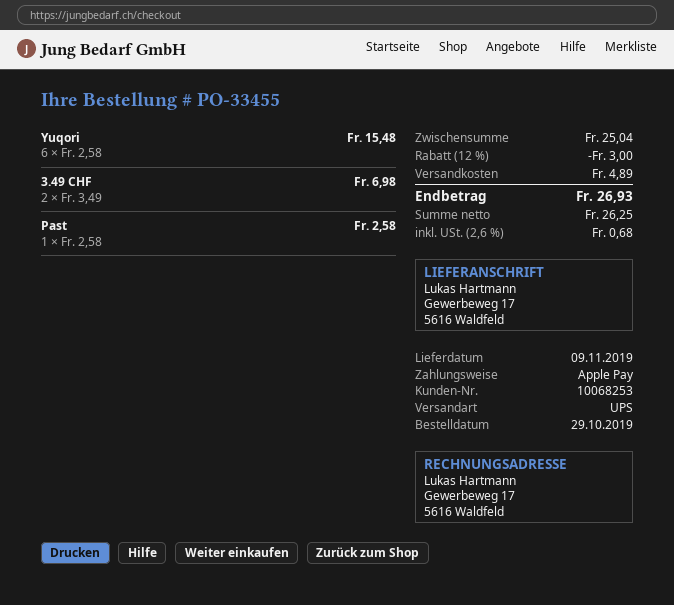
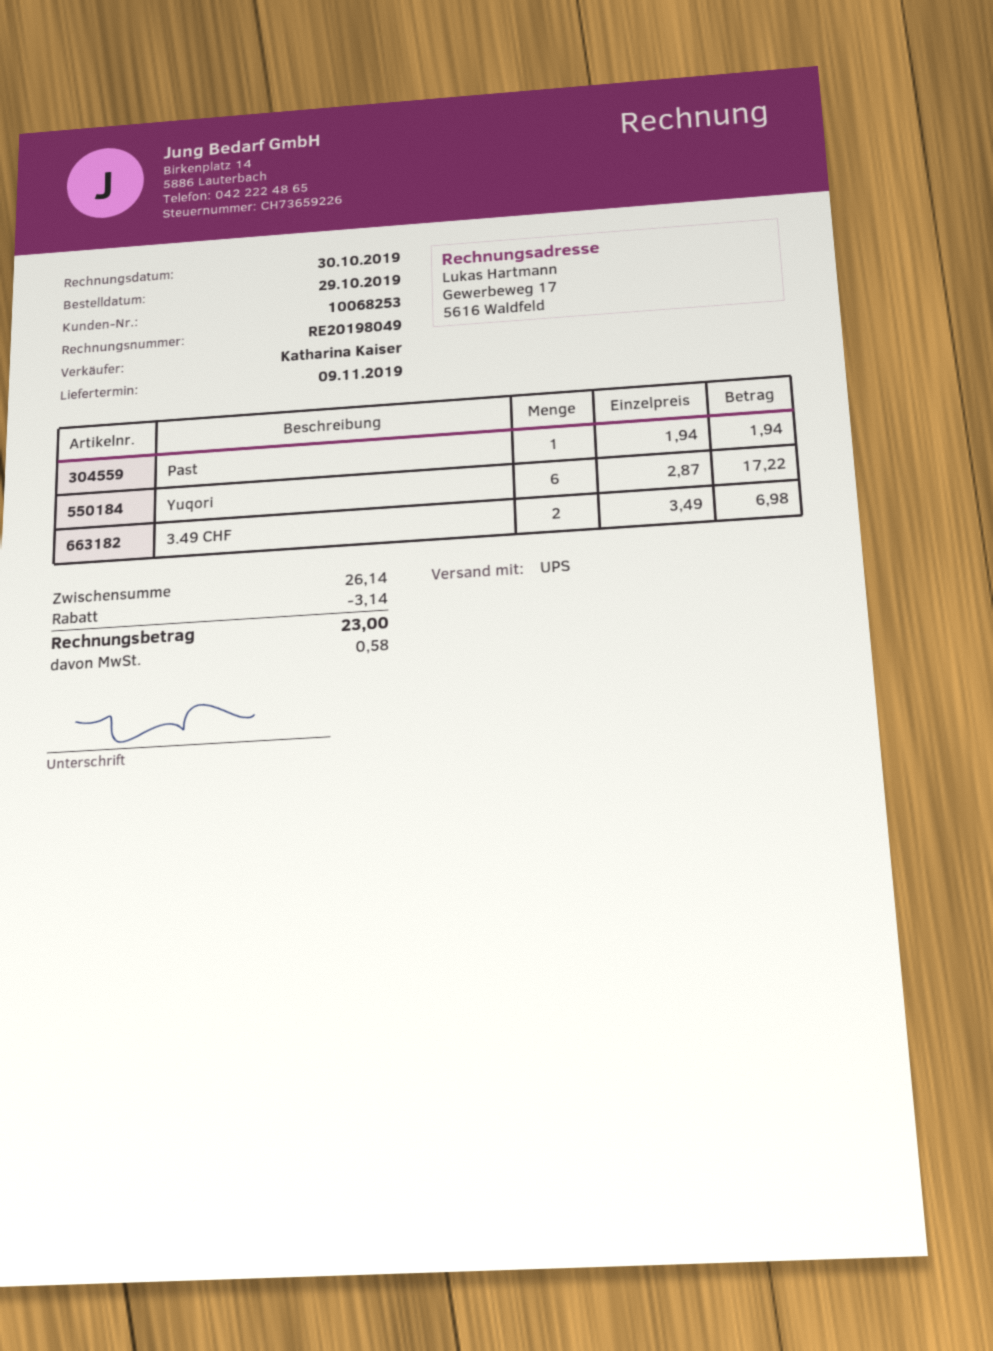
Yuqori: 6 x 2.58 = 15.48 -> 6 x 2.87 = 17.22
Past: 1 x 2.58 = 2.58 -> 1 x 1.94 = 1.94
subtotal: 25.04 -> 26.14
discount: 3.00 -> 3.14
shipping: 4.89 -> none
tax: 0.68 -> 0.58
total: 26.93 -> 23.00

